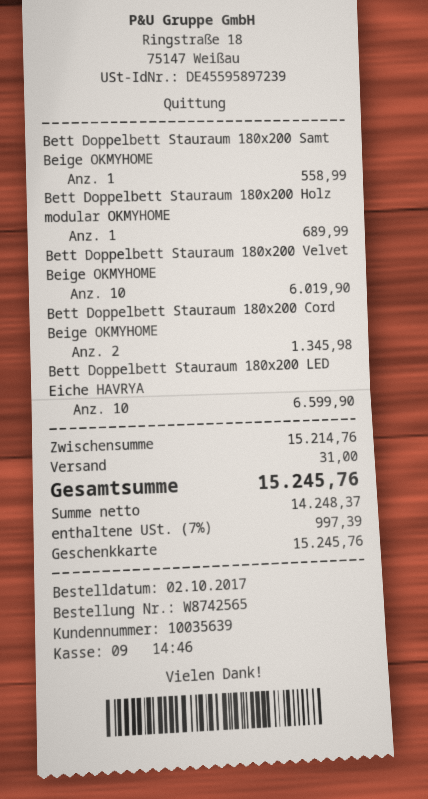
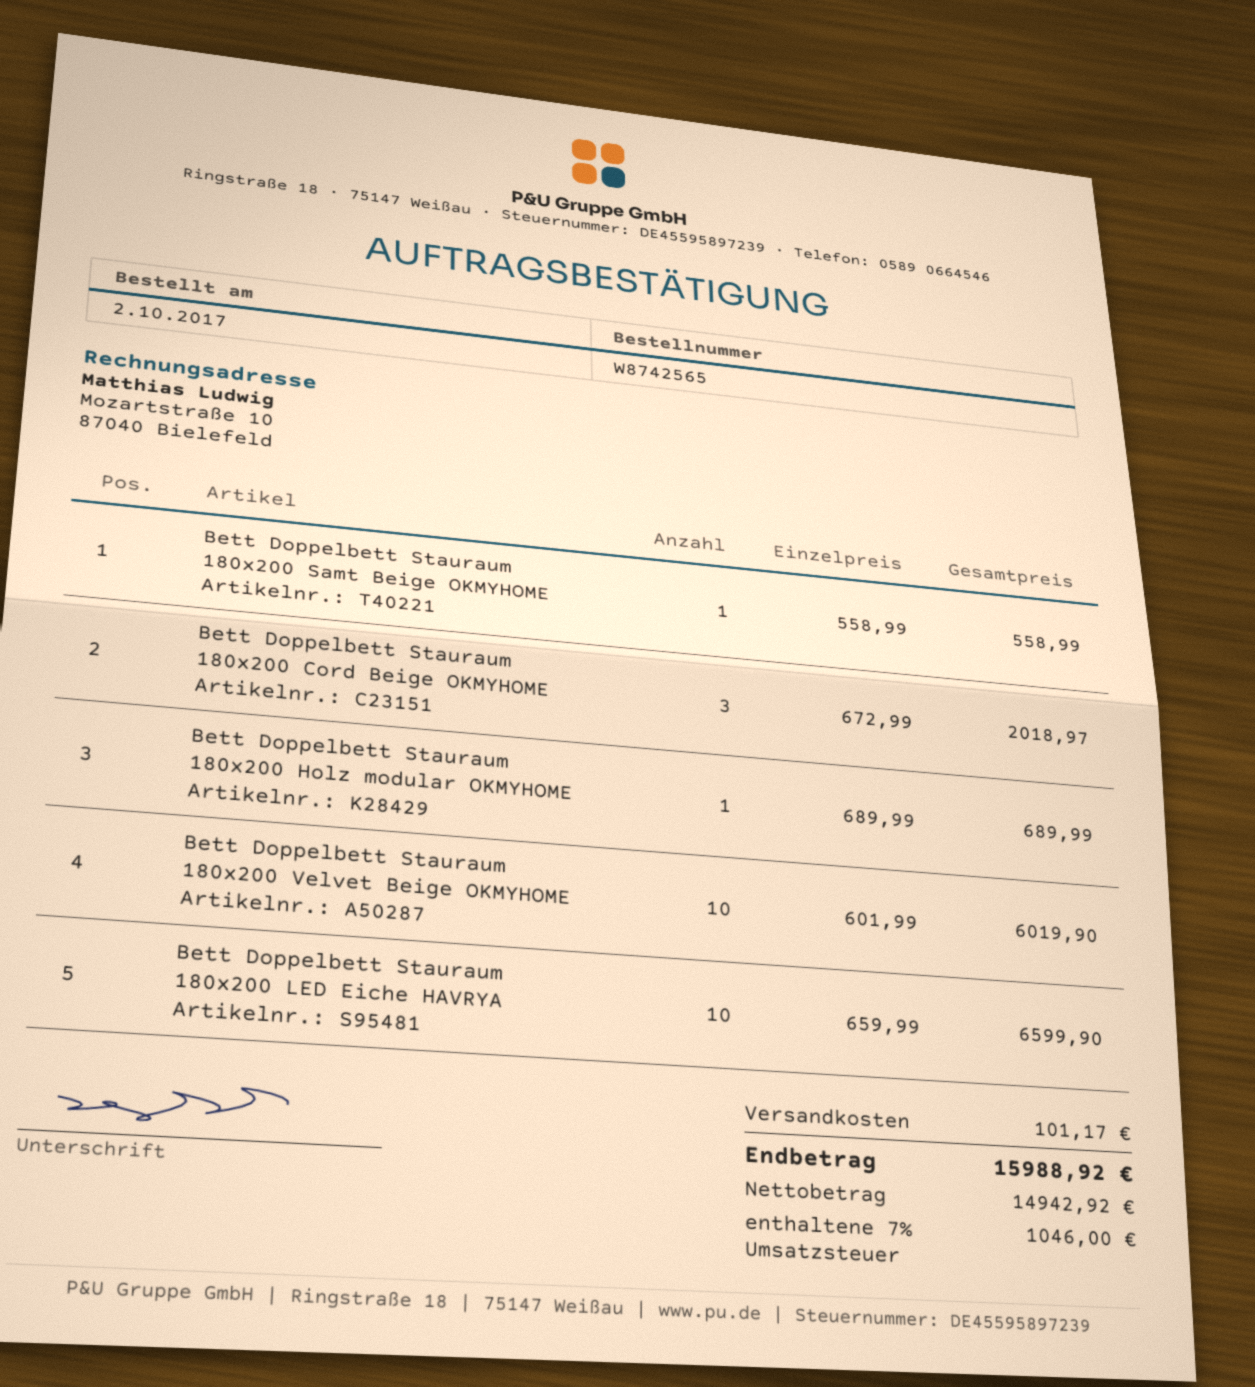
Bett Doppelbett Stauraum 180x200 Cord Beige OKMYHOME: 2 for 1345.98 -> 3 for 2018.97
shipping: 31.00 -> 101.17
net: 14248.37 -> 14942.92
tax: 7% = 997.39 -> 7% = 1046.00
total: 15245.76 -> 15988.92

